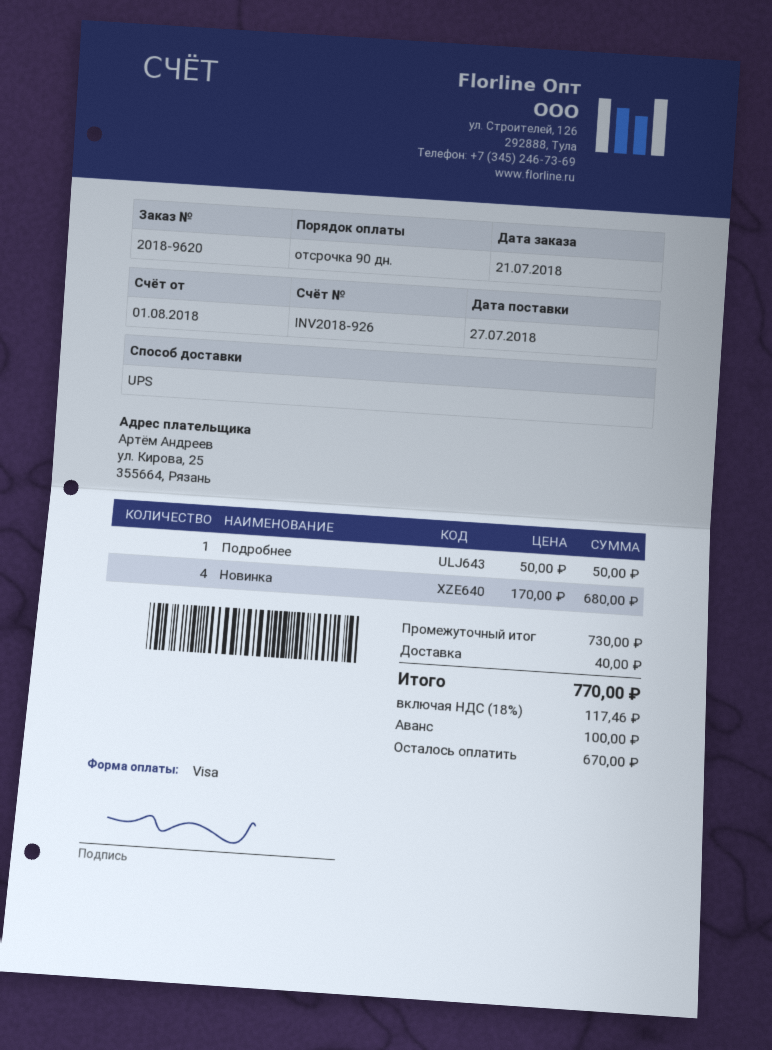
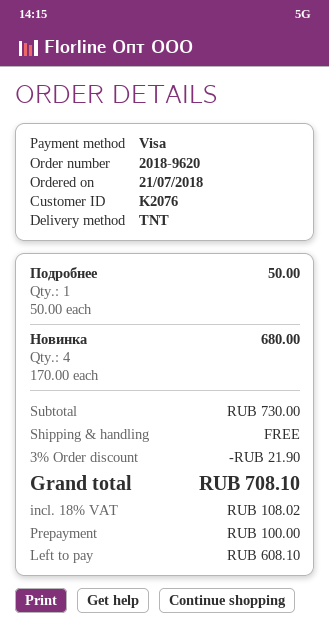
shipping method: UPS -> TNT
discount: none -> 3% = 21.90
shipping: 40.00 -> 0.00
tax: 18% = 117.46 -> 18% = 108.02
total: 770.00 -> 708.10
balance: 670.00 -> 608.10

